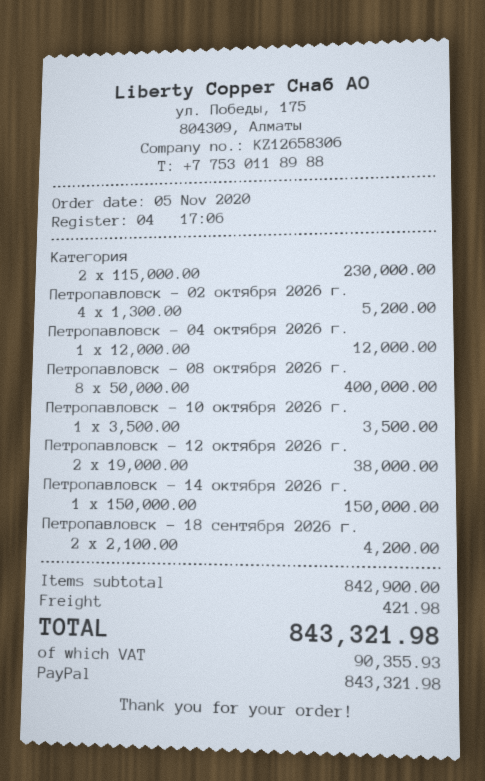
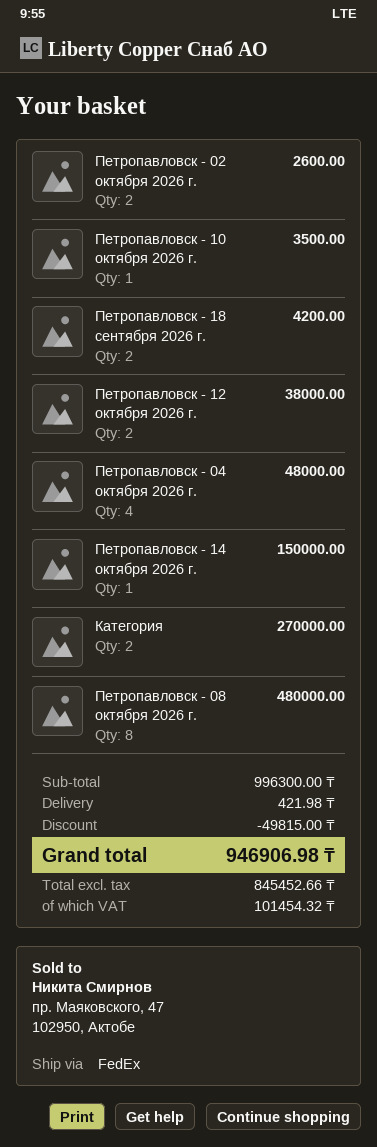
Категория: 2 for 230000.00 -> 2 for 270000.00
Петропавловск - 02 октября 2026 г.: 4 for 5200.00 -> 2 for 2600.00
Петропавловск - 04 октября 2026 г.: 1 for 12000.00 -> 4 for 48000.00
Петропавловск - 08 октября 2026 г.: 8 for 400000.00 -> 8 for 480000.00
subtotal: 842900.00 -> 996300.00
discount: none -> 49815.00
tax: 90355.93 -> 101454.32
total: 843321.98 -> 946906.98

